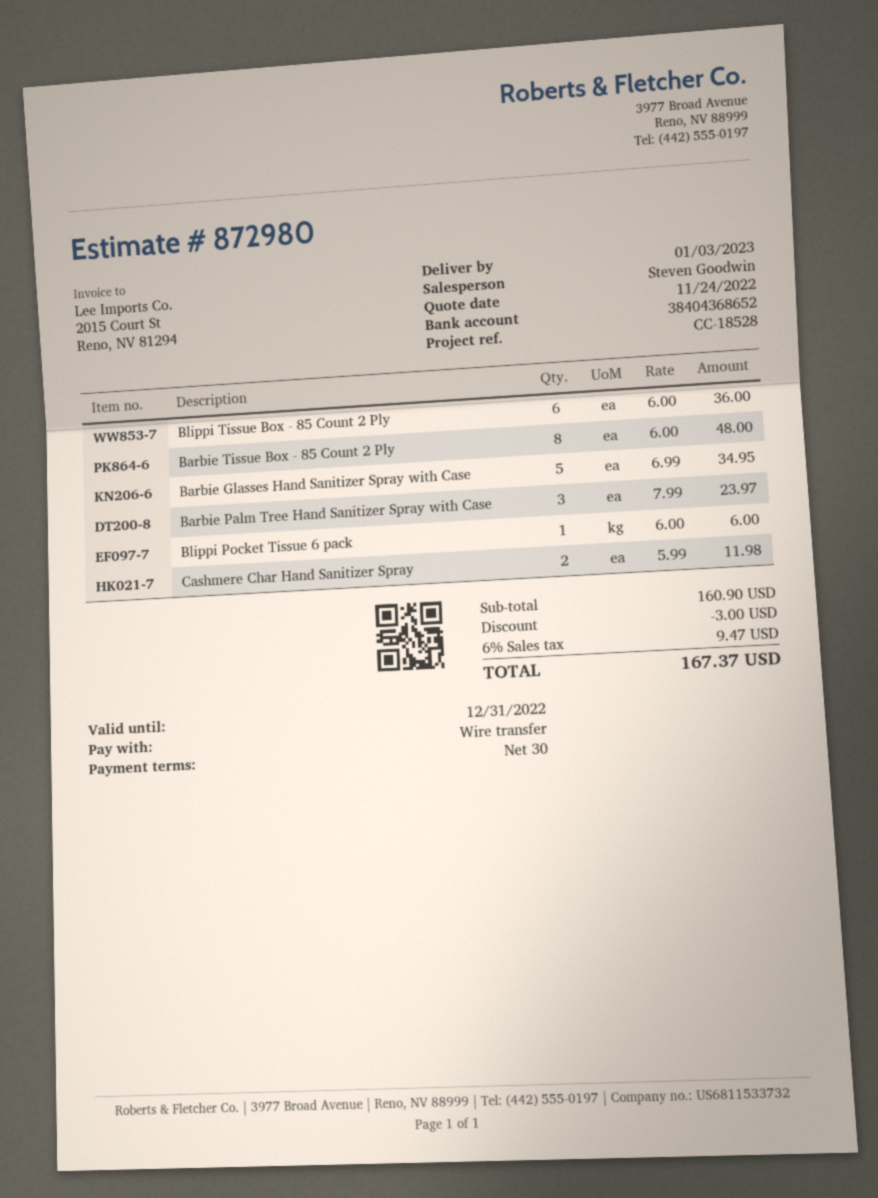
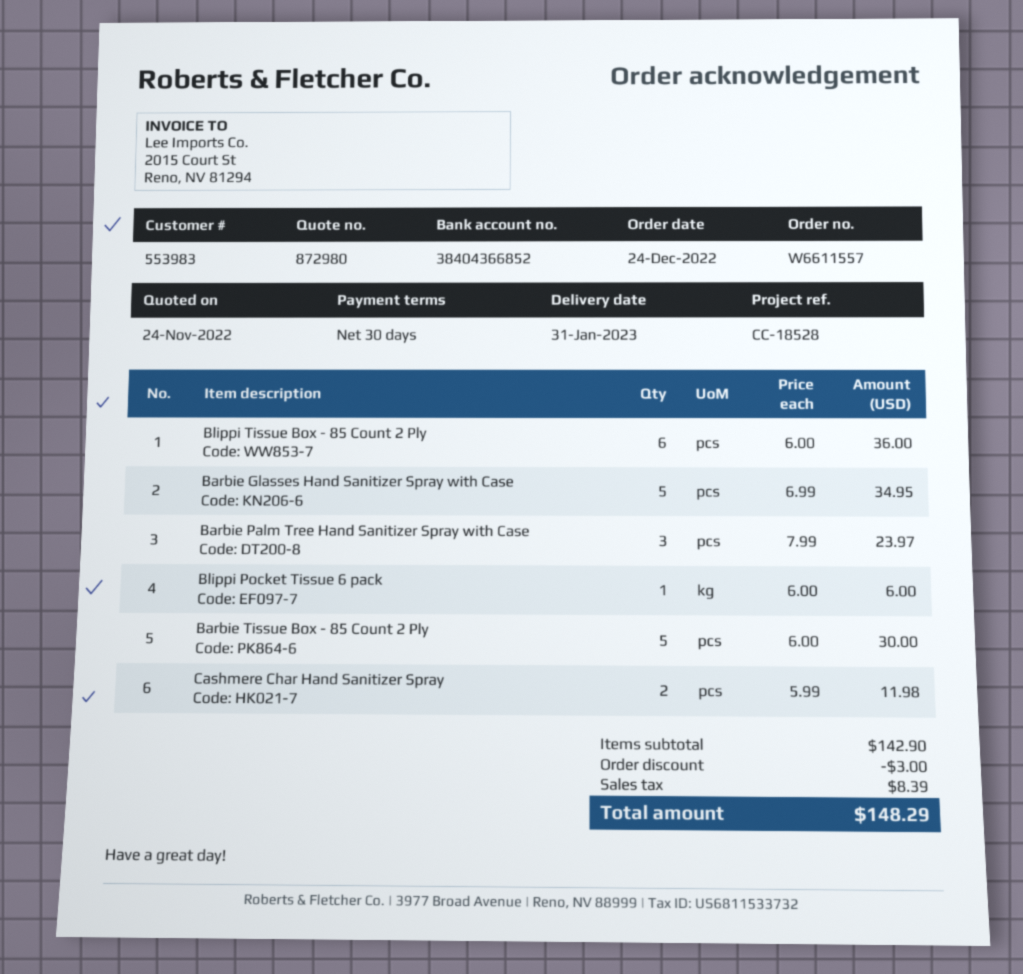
delivery date: 2023-01-03 -> 2023-01-31
bank account: 38404368652 -> 38404366852
Barbie Tissue Box - 85 Count 2 Ply: 8 x 6.00 = 48.00 -> 5 x 6.00 = 30.00
subtotal: 160.90 -> 142.90
tax: 9.47 -> 8.39
total: 167.37 -> 148.29

